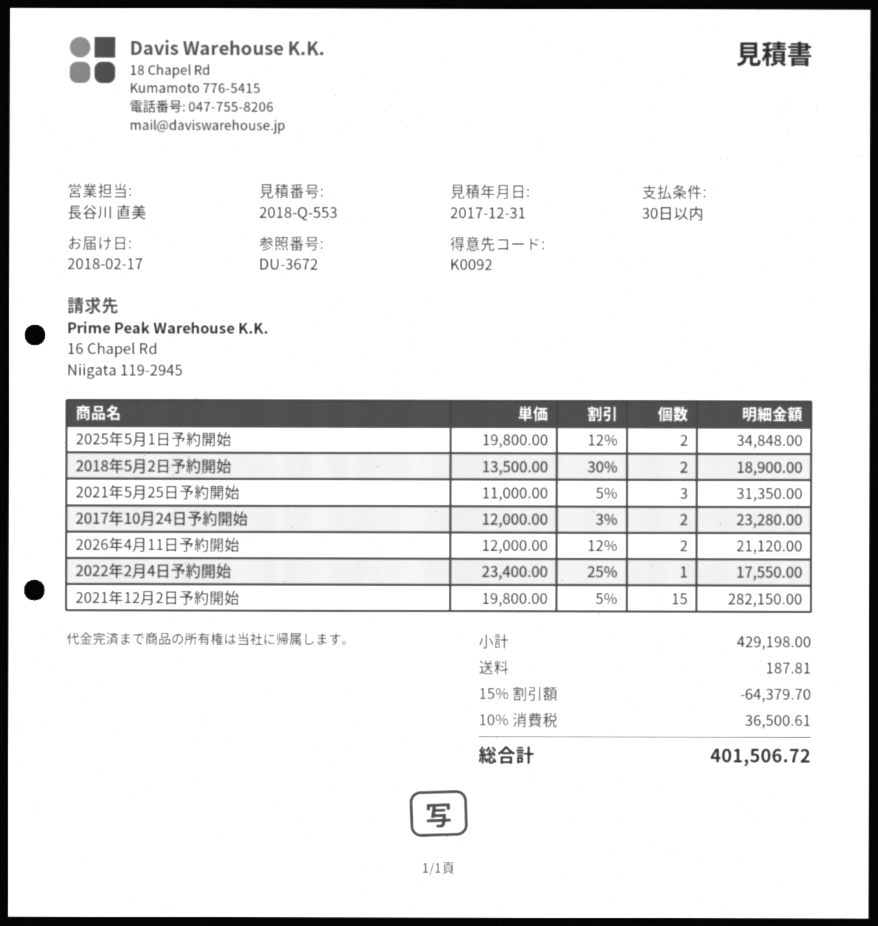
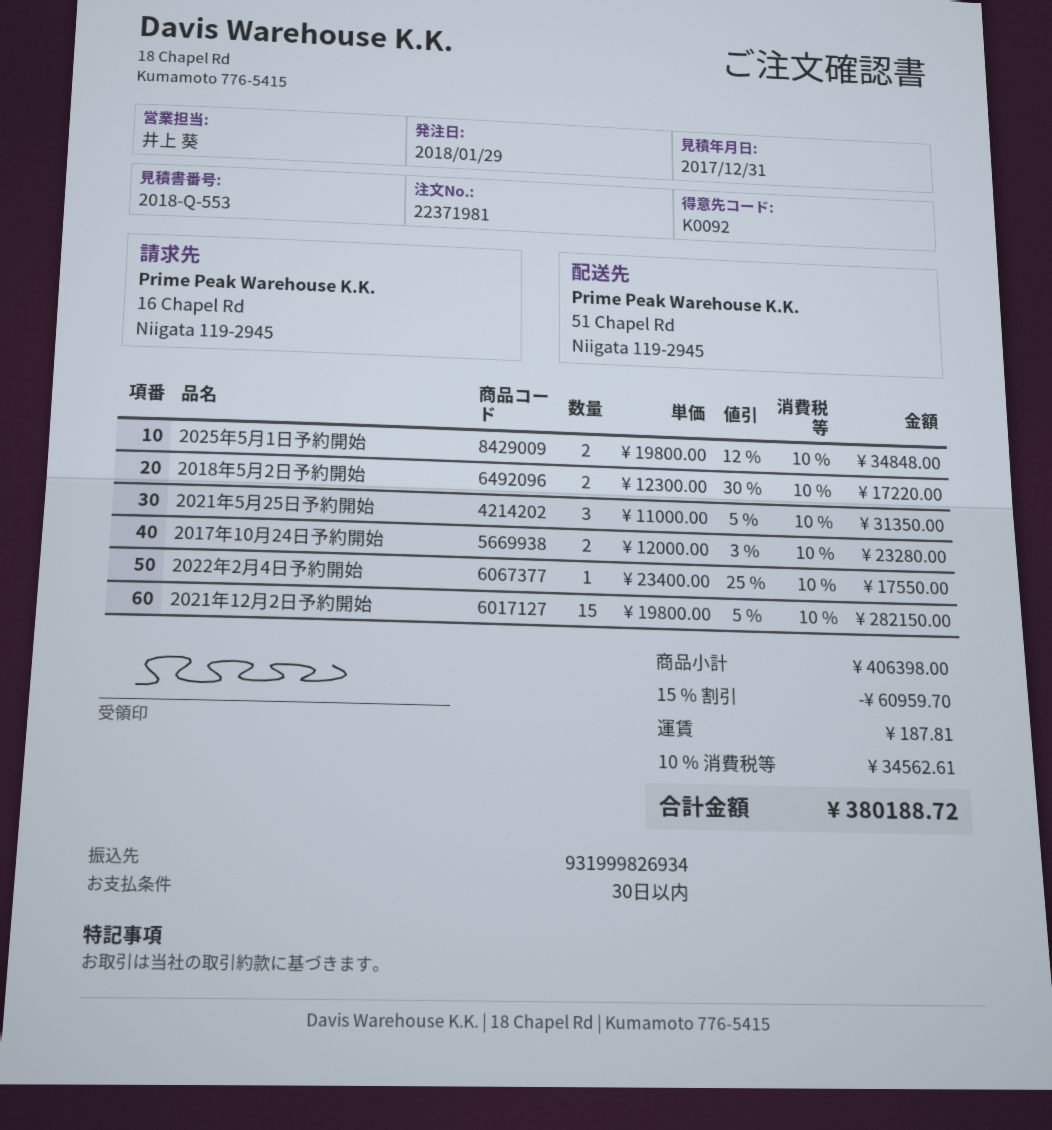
sales rep: 長谷川 直美 -> 井上 葵
2018年5月2日予約開始: 2 x 13500.00 - 30% = 18900.00 -> 2 x 12300.00 - 30% = 17220.00
2026年4月11日予約開始: 2 x 12000.00 - 12% = 21120.00 -> none
subtotal: 429198.00 -> 406398.00
discount: 15% = 64379.70 -> 15% = 60959.70
tax: 10% = 36500.61 -> 10% = 34562.61
total: 401506.72 -> 380188.72

